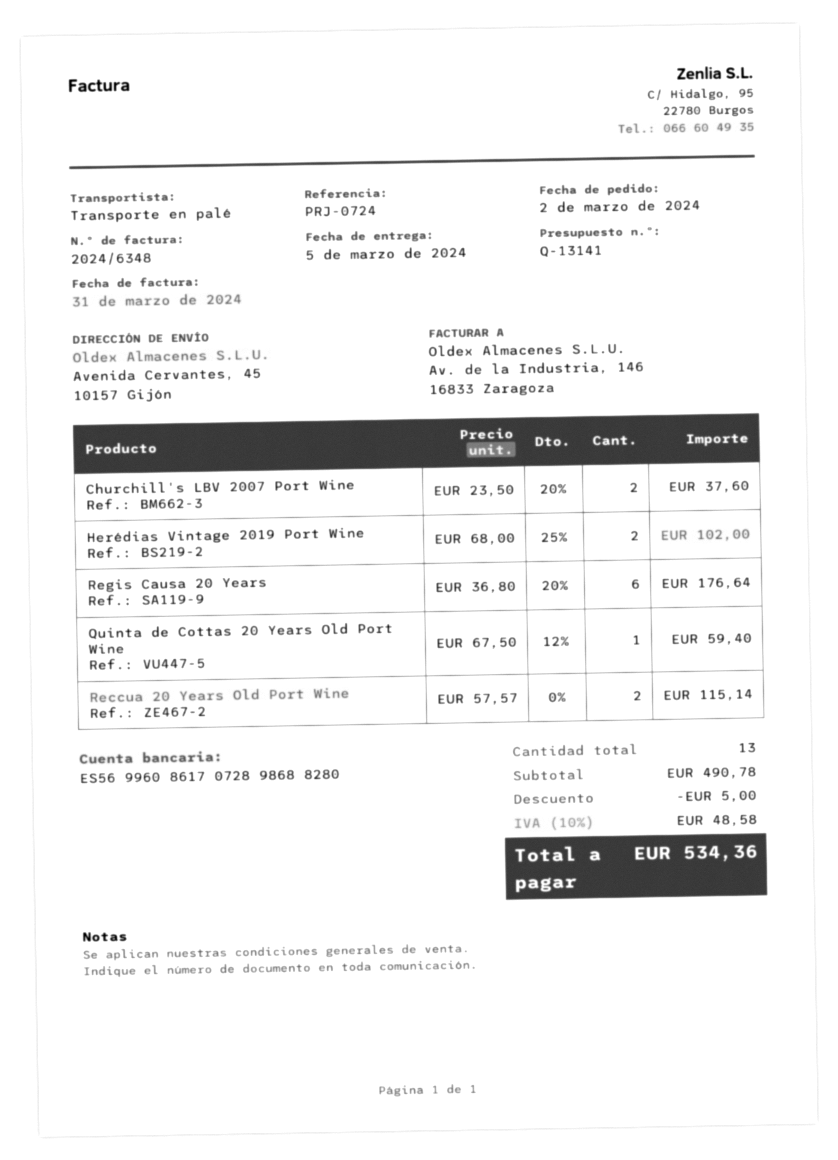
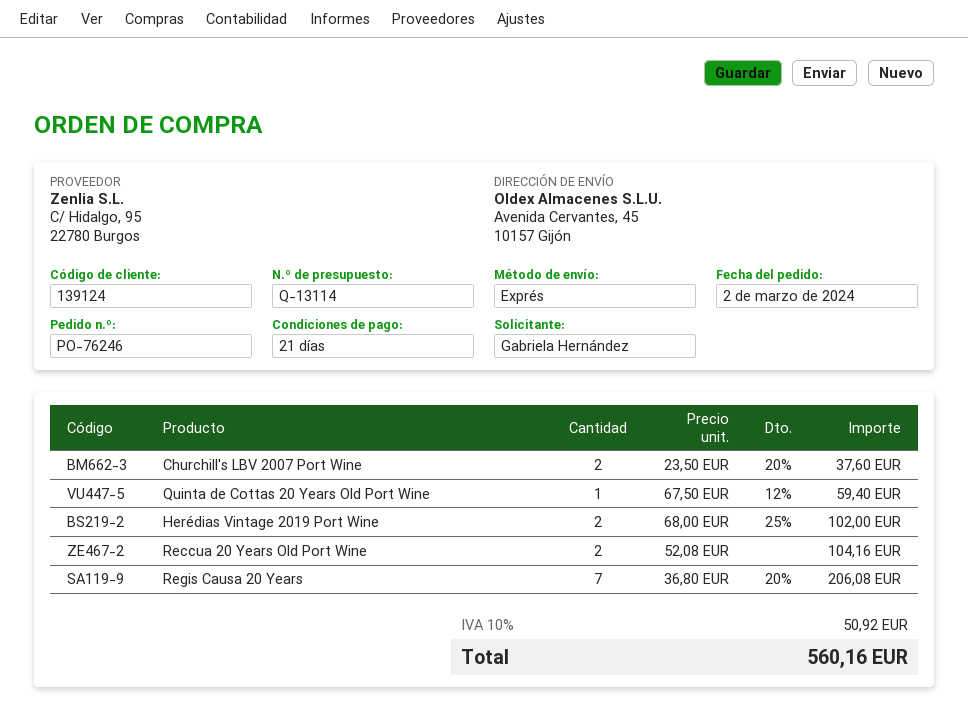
quote number: Q-13141 -> Q-13114
shipping method: pallet freight -> express
Regis Causa 20 Years: 6 x 36.80 - 20% = 176.64 -> 7 x 36.80 - 20% = 206.08
Reccua 20 Years Old Port Wine: 2 x 57.57 = 115.14 -> 2 x 52.08 = 104.16
discount: 5.00 -> none
tax: 10% = 48.58 -> 10% = 50.92
total: 534.36 -> 560.16

